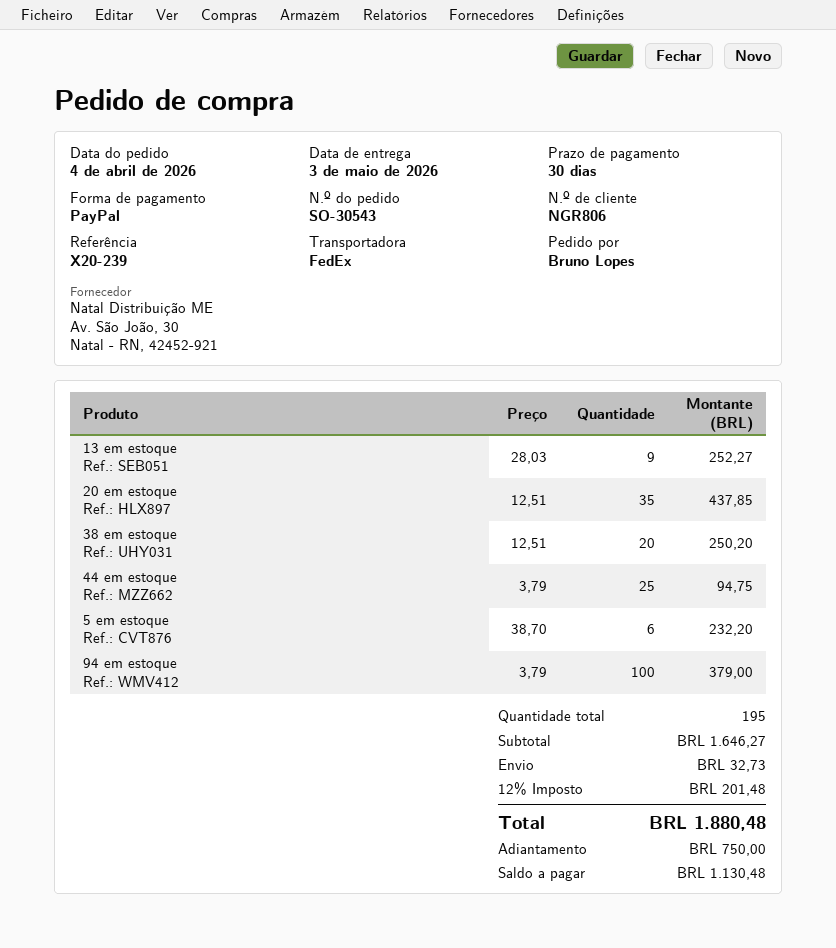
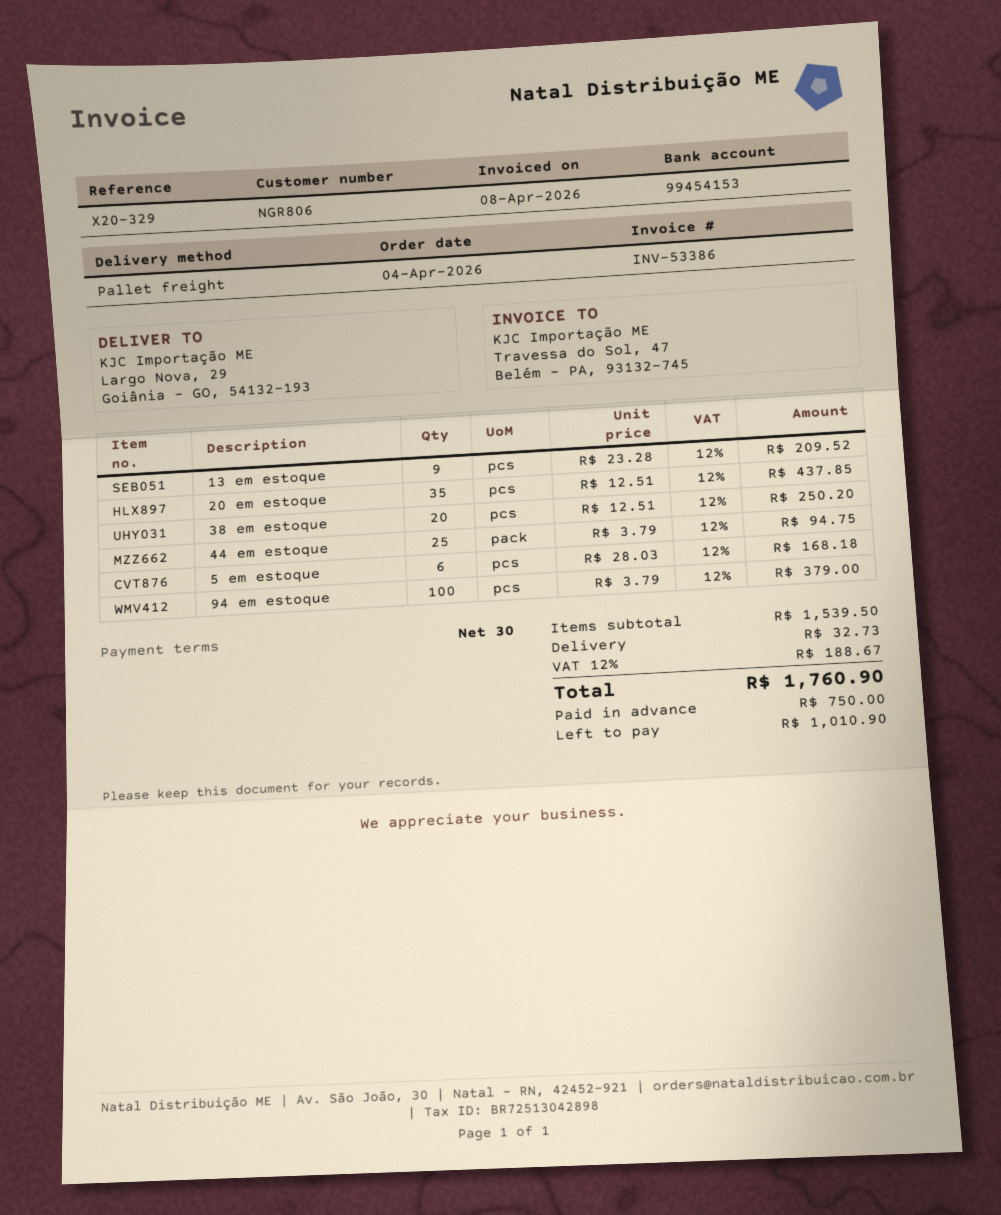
reference: X20-239 -> X20-329
shipping method: FedEx -> pallet freight
13 em estoque: 9 x 28.03 = 252.27 -> 9 x 23.28 = 209.52
5 em estoque: 6 x 38.70 = 232.20 -> 6 x 28.03 = 168.18
subtotal: 1646.27 -> 1539.50
tax: 12% = 201.48 -> 12% = 188.67
total: 1880.48 -> 1760.90
balance: 1130.48 -> 1010.90

